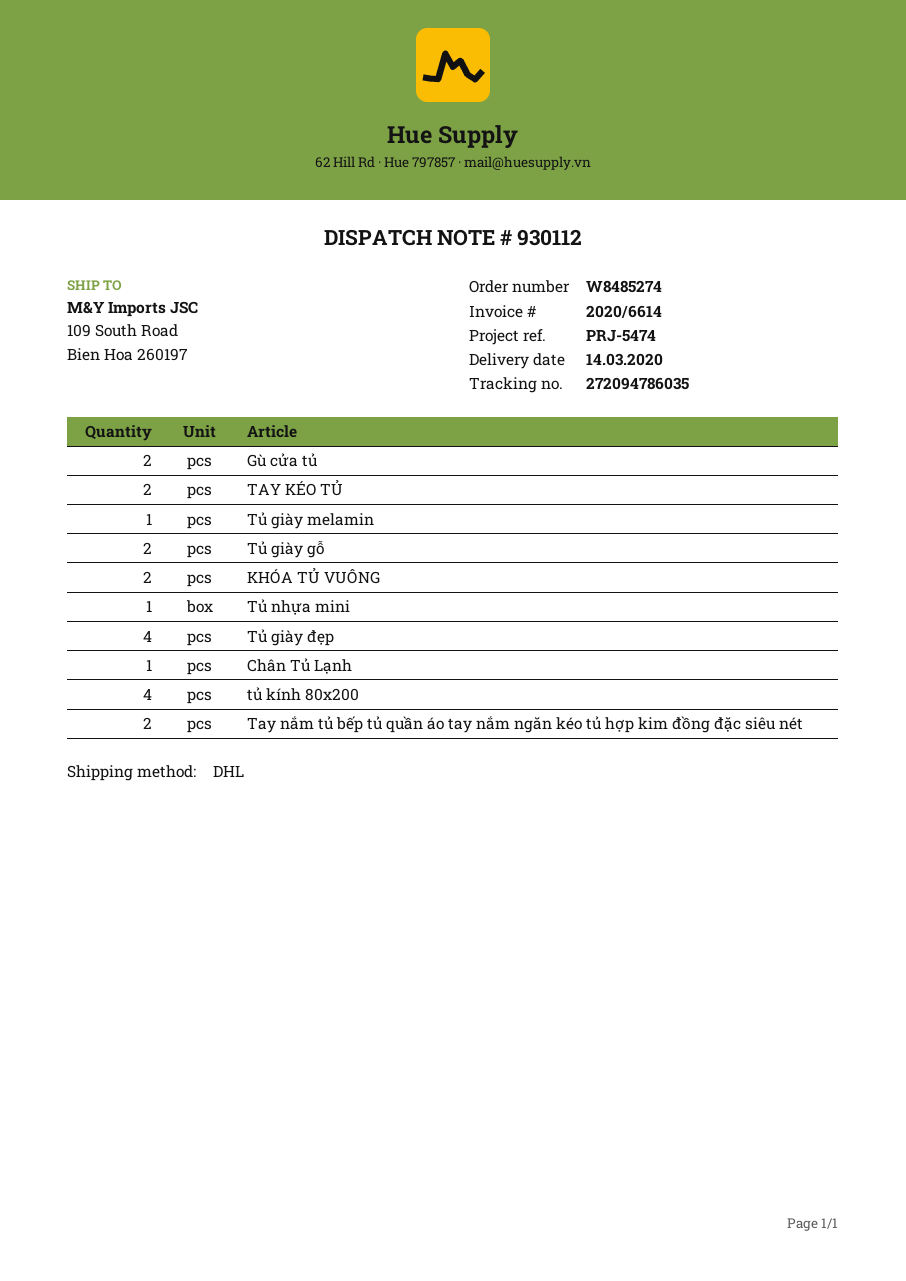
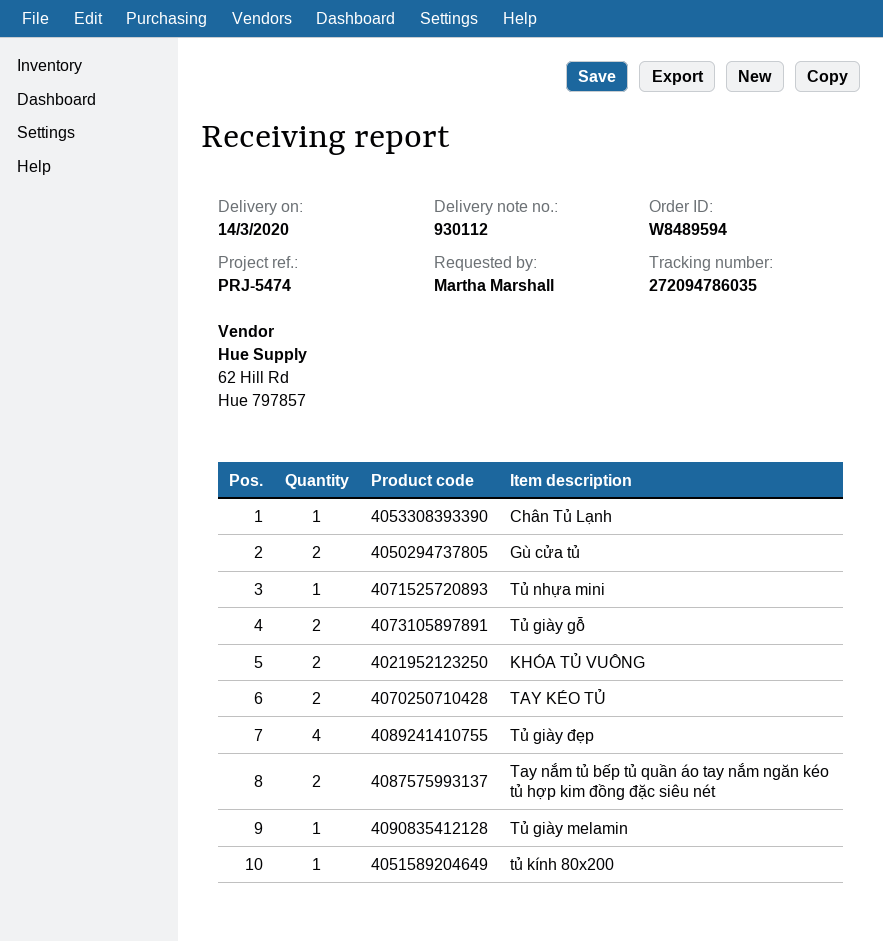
order number: W8485274 -> W8489594
tủ kính 80x200: 4 -> 1

